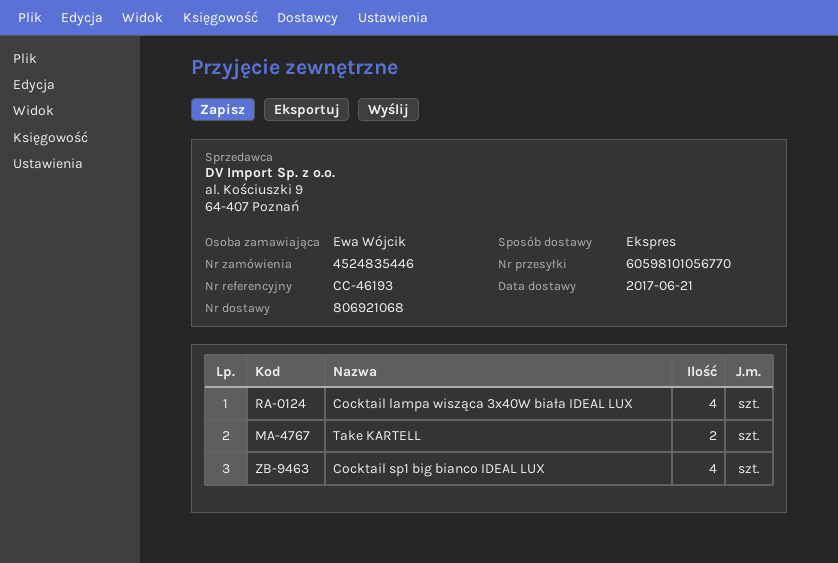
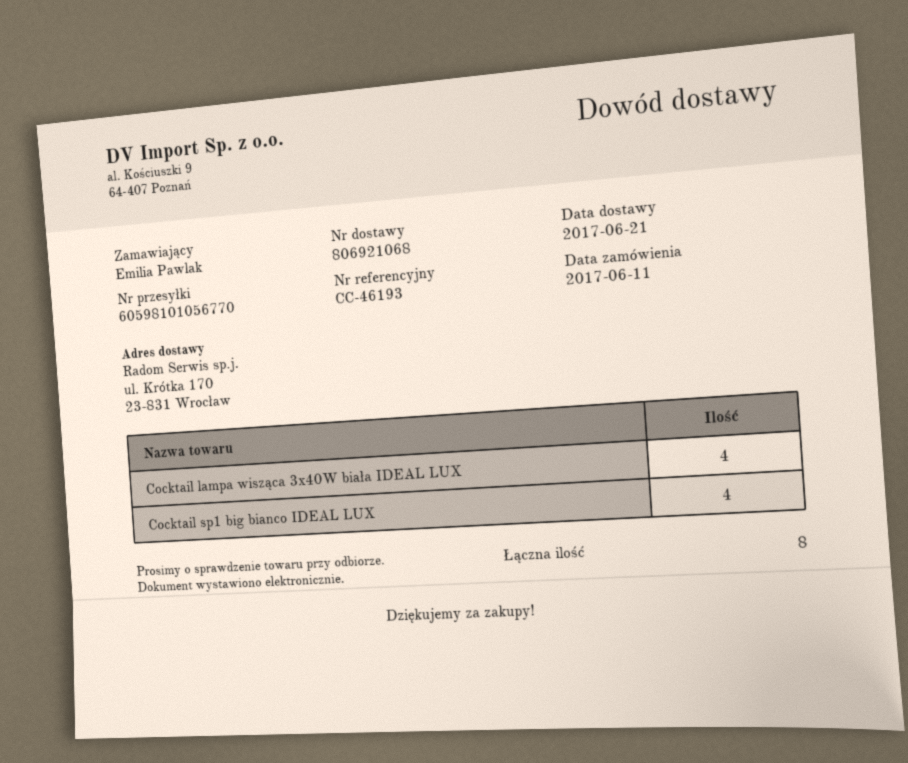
ordered by: Ewa Wójcik -> Emilia Pawlak
Take KARTELL: 2 -> none

